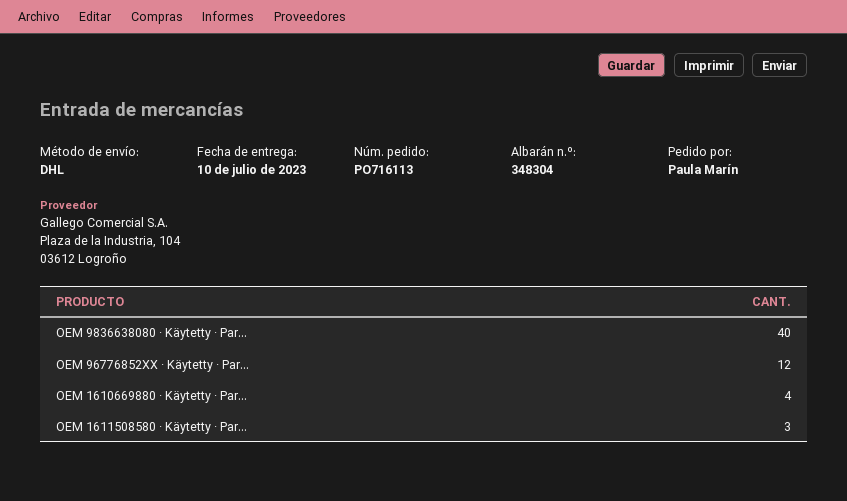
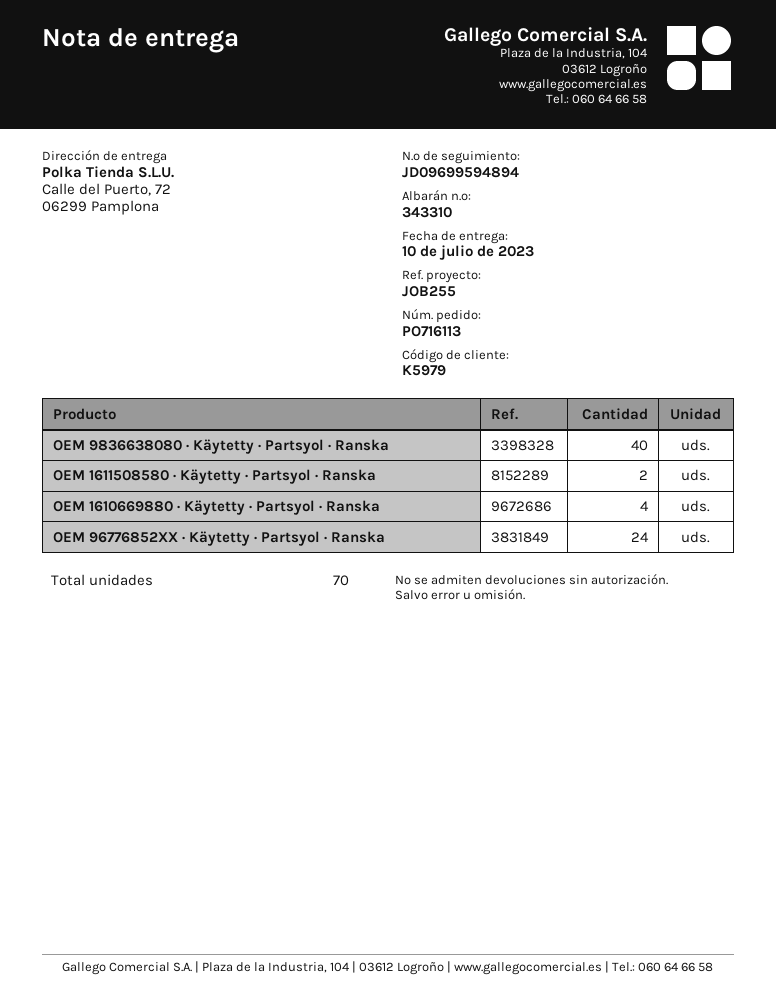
delivery note number: 348304 -> 343310
OEM 96776852XX · Käytetty · Par...: 12 -> 24
OEM 1611508580 · Käytetty · Par...: 3 -> 2

